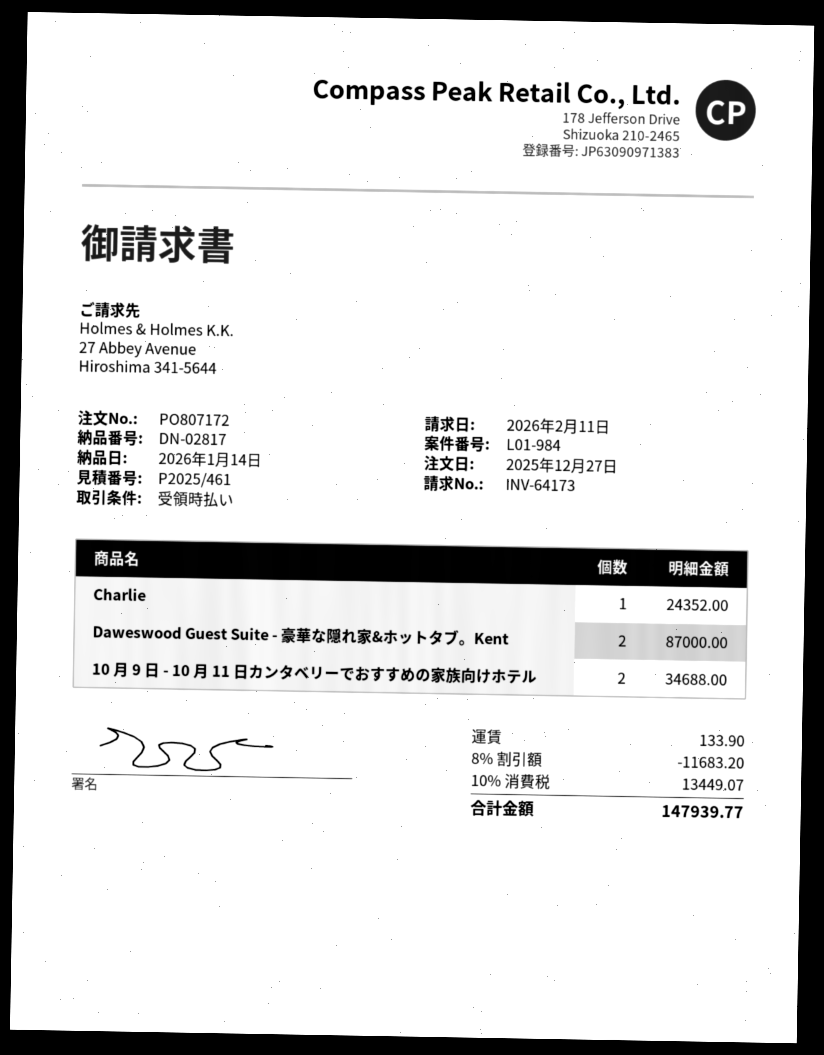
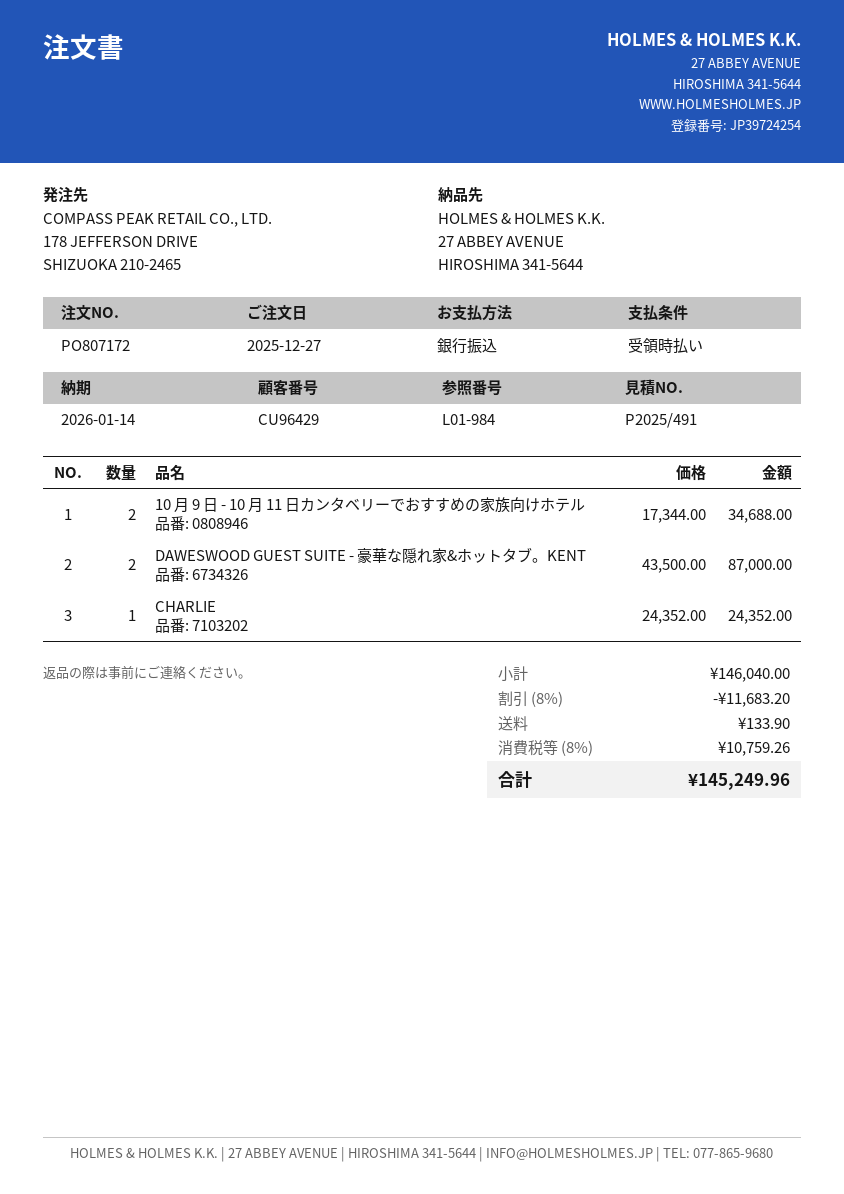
quote number: P2025/461 -> P2025/491
tax: 10% = 13449.07 -> 8% = 10759.26
total: 147939.77 -> 145249.96

